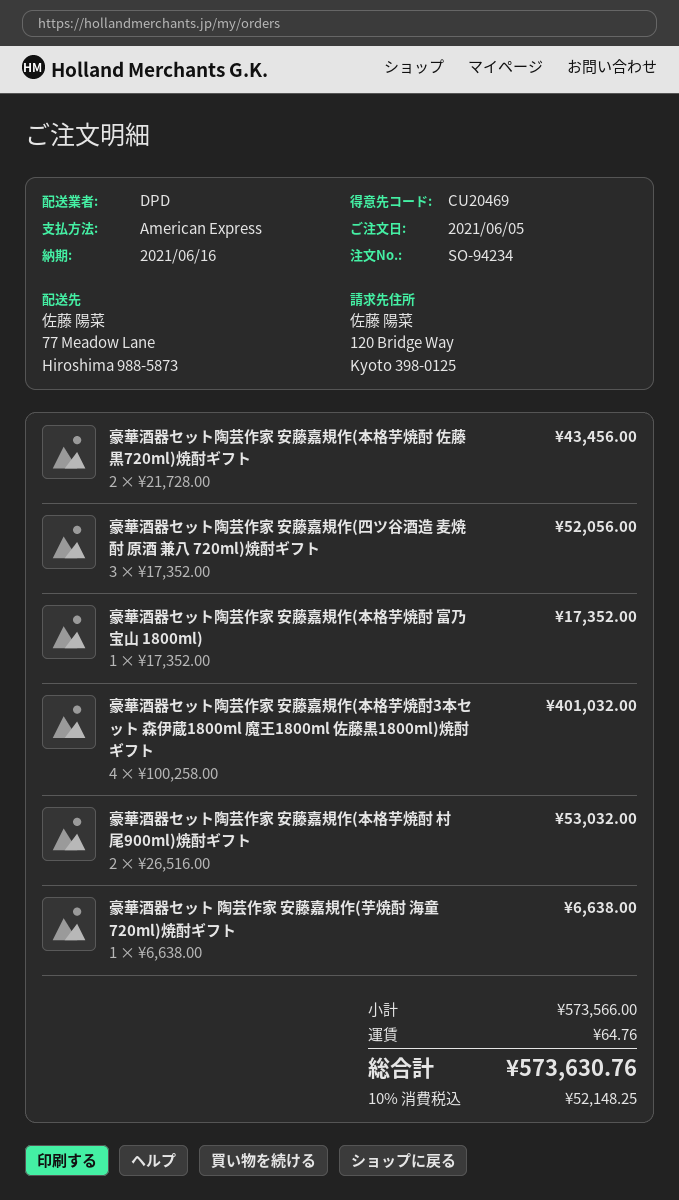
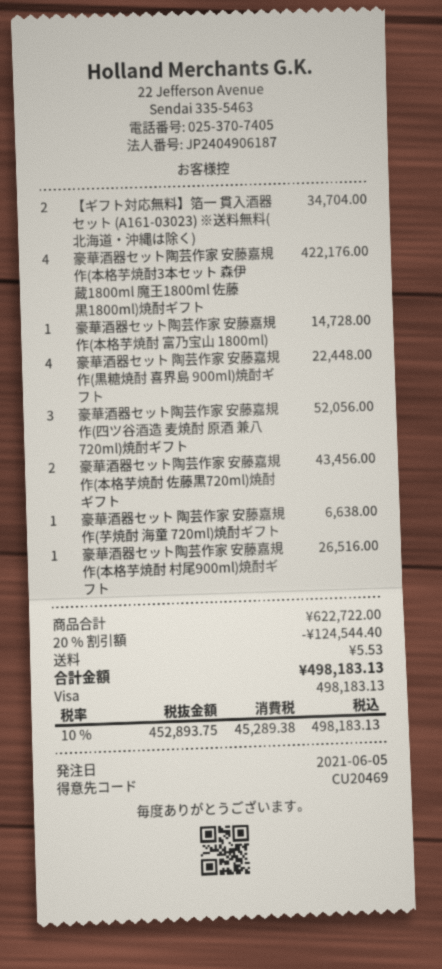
payment method: American Express -> Visa
豪華酒器セット陶芸作家 安藤嘉規作(本格芋焼酎 富乃宝山 1800ml): 1 for 17352.00 -> 1 for 14728.00
豪華酒器セット陶芸作家 安藤嘉規作(本格芋焼酎3本セット 森伊蔵1800ml 魔王1800ml 佐藤黒1800ml)焼酎ギフト: 4 for 401032.00 -> 4 for 422176.00
豪華酒器セット陶芸作家 安藤嘉規作(本格芋焼酎 村尾900ml)焼酎ギフト: 2 for 53032.00 -> 1 for 26516.00
【ギフト対応無料】箔一 貫入酒器セット (A161-03023) ※送料無料(北海道・沖縄は除く): none -> 2 for 34704.00
豪華酒器セット 陶芸作家 安藤嘉規作(黒糖焼酎 喜界島 900ml)焼酎ギフト: none -> 4 for 22448.00
subtotal: 573566.00 -> 622722.00
discount: none -> 20% = 124544.40
shipping: 64.76 -> 5.53
tax: 10% = 52148.25 -> 10% = 45289.38
total: 573630.76 -> 498183.13

